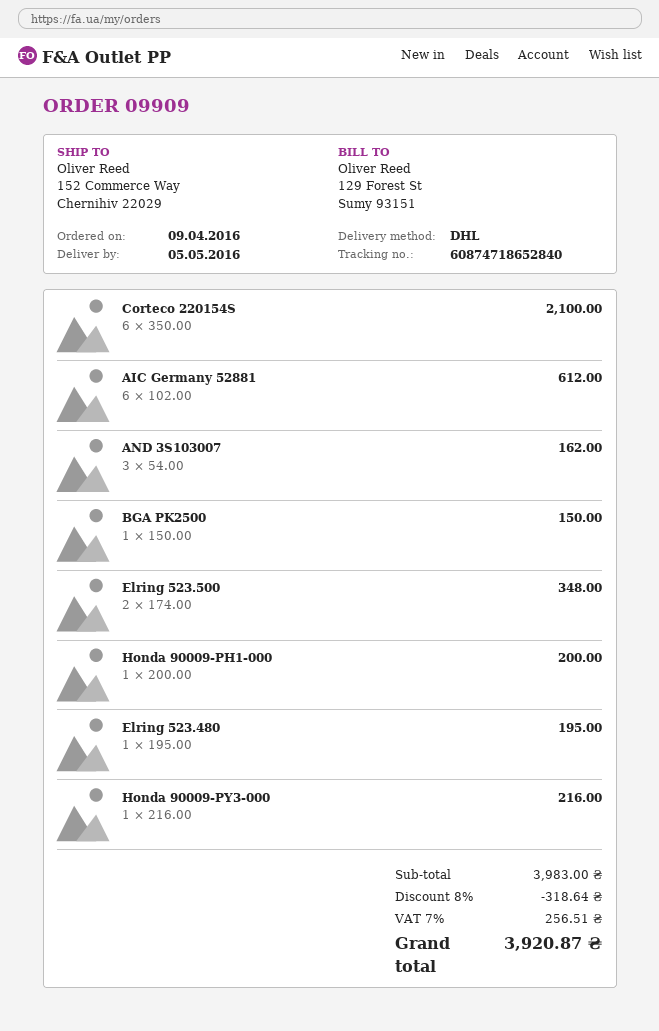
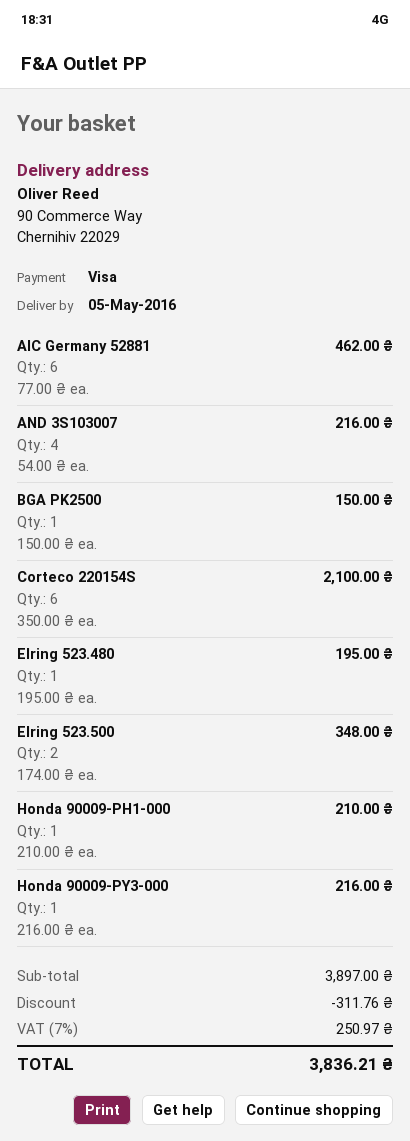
ship to: 152 Commerce Way, Chernihiv 22029 -> 90 Commerce Way, Chernihiv 22029
AIC Germany 52881: 6 x 102.00 = 612.00 -> 6 x 77.00 = 462.00
AND 3S103007: 3 x 54.00 = 162.00 -> 4 x 54.00 = 216.00
Honda 90009-PH1-000: 1 x 200.00 = 200.00 -> 1 x 210.00 = 210.00
subtotal: 3983.00 -> 3897.00
discount: 318.64 -> 311.76
tax: 7% = 256.51 -> 7% = 250.97
total: 3920.87 -> 3836.21

